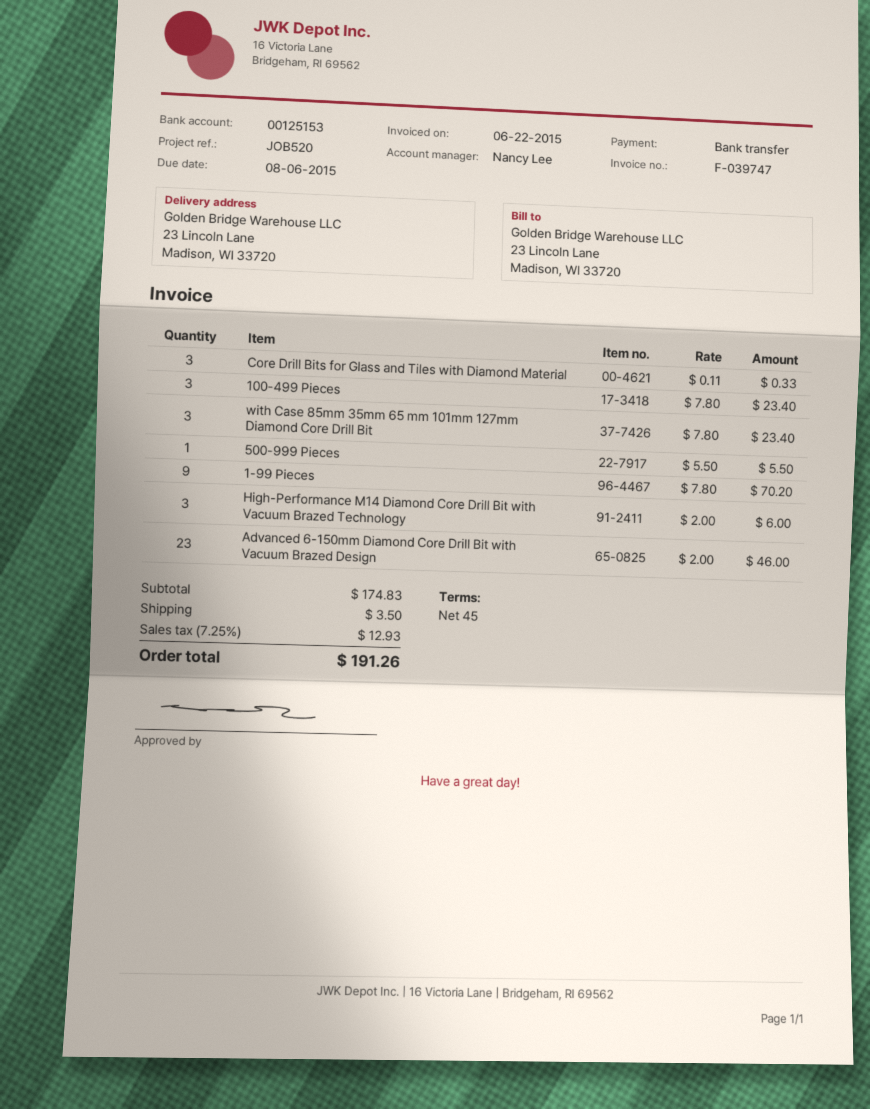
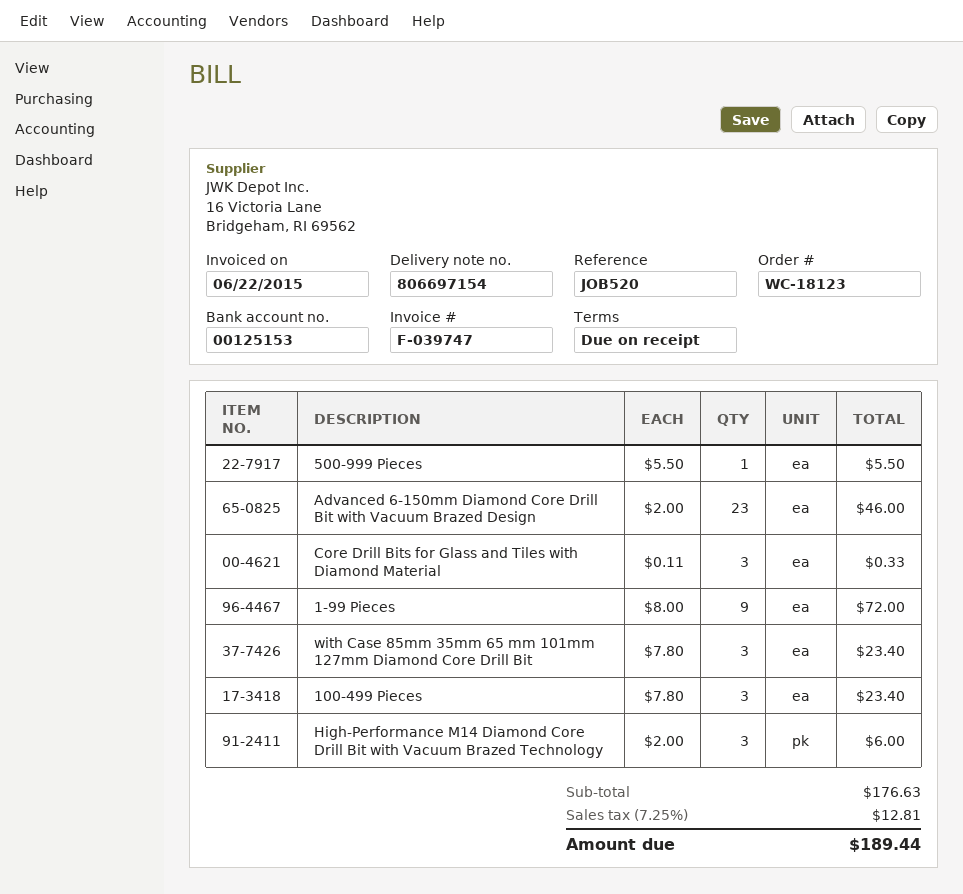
payment terms: 45 days -> on receipt
1-99 Pieces: 9 x 7.80 = 70.20 -> 9 x 8.00 = 72.00
subtotal: 174.83 -> 176.63
shipping: 3.50 -> none
tax: 7.25% = 12.93 -> 7.25% = 12.81
total: 191.26 -> 189.44

